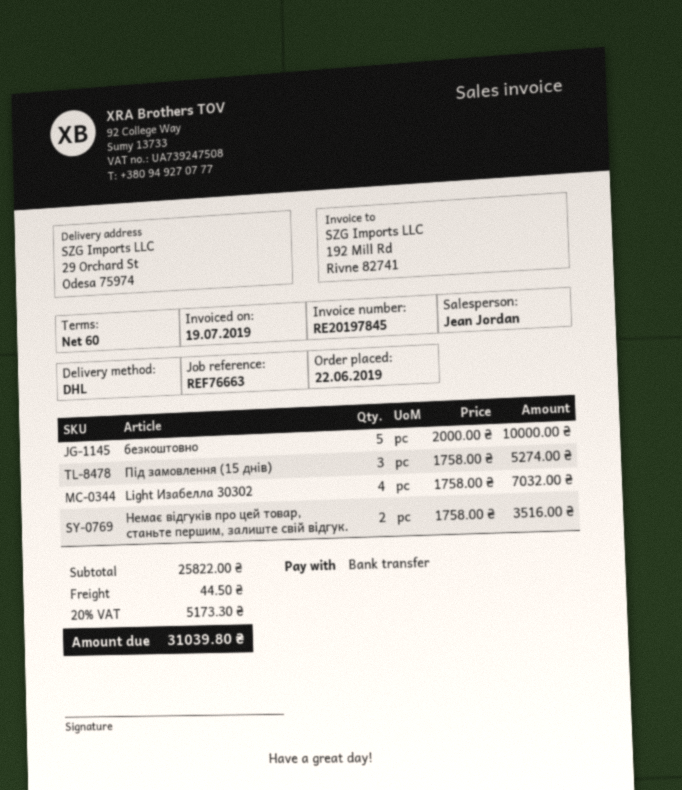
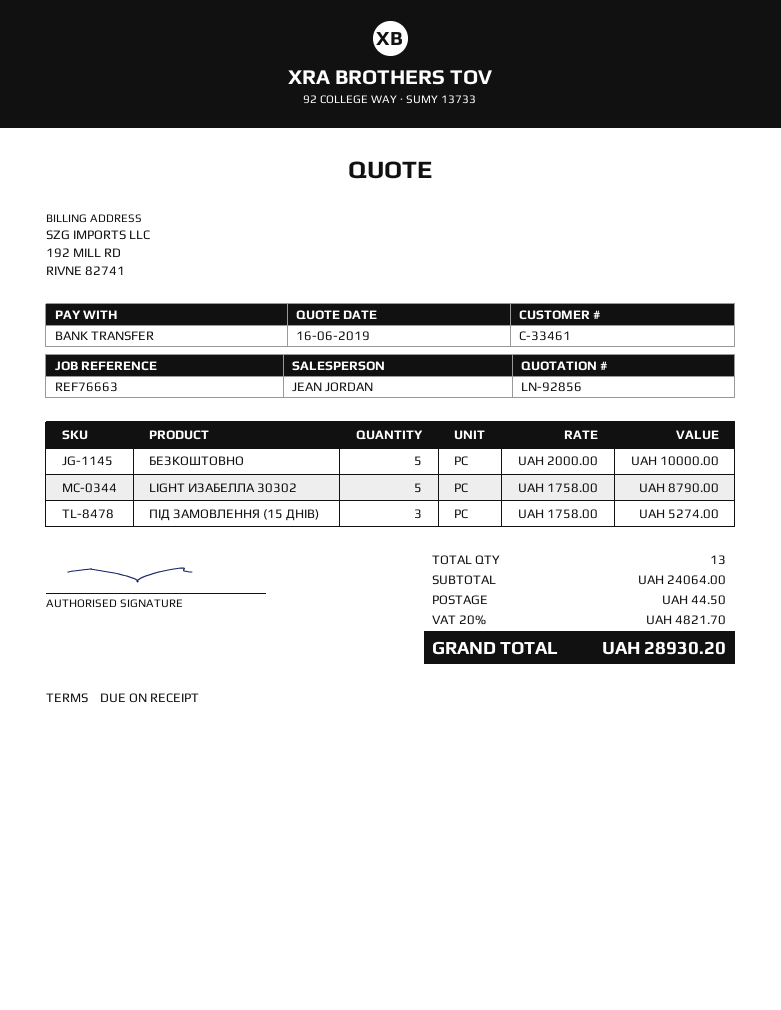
payment terms: 60 days -> on receipt
Light Изабелла 30302: 4 x 1758.00 = 7032.00 -> 5 x 1758.00 = 8790.00
Немає відгуків про цей товар, станьте першим, залиште свій відгук.: 2 x 1758.00 = 3516.00 -> none
subtotal: 25822.00 -> 24064.00
tax: 20% = 5173.30 -> 20% = 4821.70
total: 31039.80 -> 28930.20

